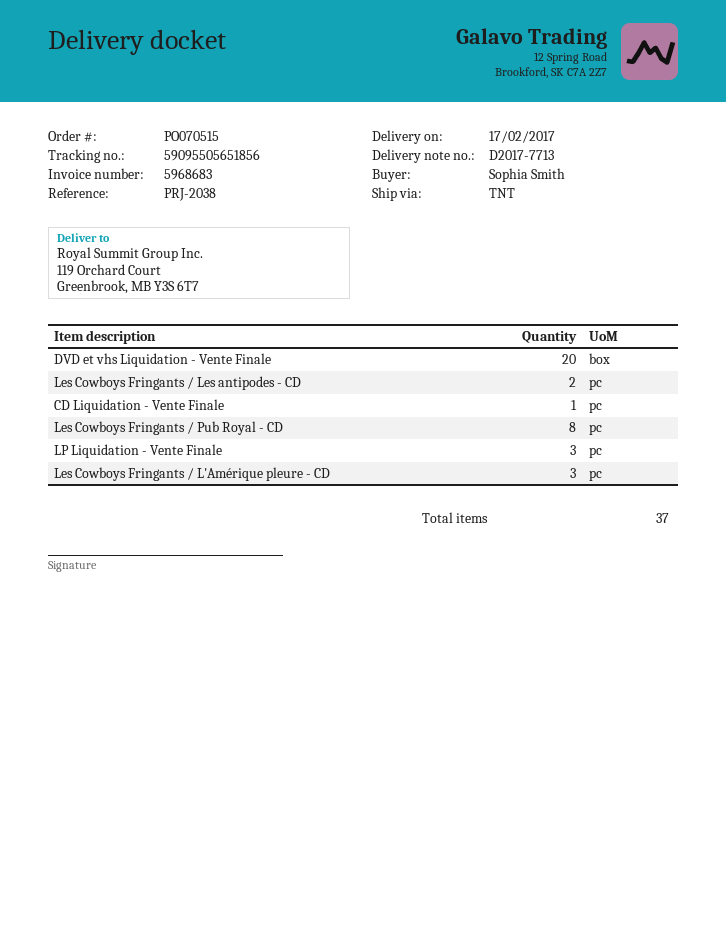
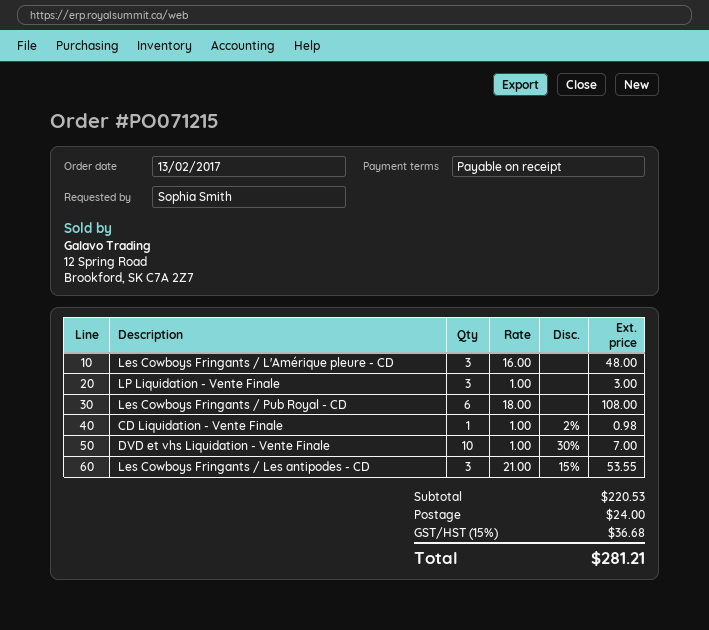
order number: PO070515 -> PO071215
DVD et vhs Liquidation - Vente Finale: 20 -> 10
Les Cowboys Fringants / Les antipodes - CD: 2 -> 3
Les Cowboys Fringants / Pub Royal - CD: 8 -> 6

